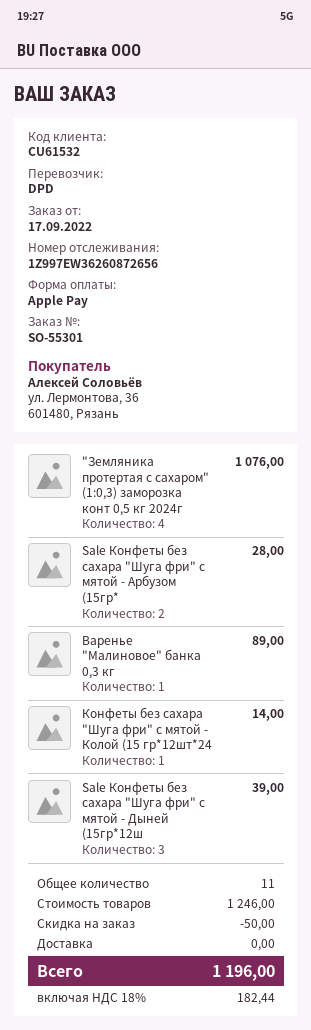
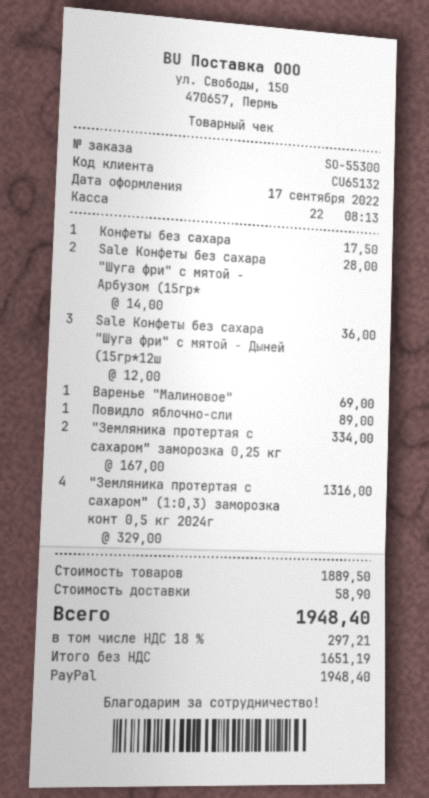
order number: SO-55301 -> SO-55300
customer number: CU61532 -> CU65132
payment method: Apple Pay -> PayPal
"Земляника протертая с сахаром" (1:0,3) заморозка конт 0,5 кг 2024г: 4 for 1076.00 -> 4 for 1316.00
Варенье "Малиновое" банка 0,3 кг: 1 for 89.00 -> 1 for 69.00
Конфеты без сахара "Шуга фри" с мятой - Колой (15 гр*12шт*24: 1 for 14.00 -> 1 for 17.50
Sale Конфеты без сахара "Шуга фри" с мятой - Дыней (15гр*12ш: 3 for 39.00 -> 3 for 36.00
Повидло яблочно-сли: none -> 1 for 89.00
"Земляника протертая с сахаром" заморозка 0,25 кг: none -> 2 for 334.00
subtotal: 1246.00 -> 1889.50
discount: 50.00 -> none
shipping: 0.00 -> 58.90
tax: 18% = 182.44 -> 18% = 297.21
total: 1196.00 -> 1948.40

